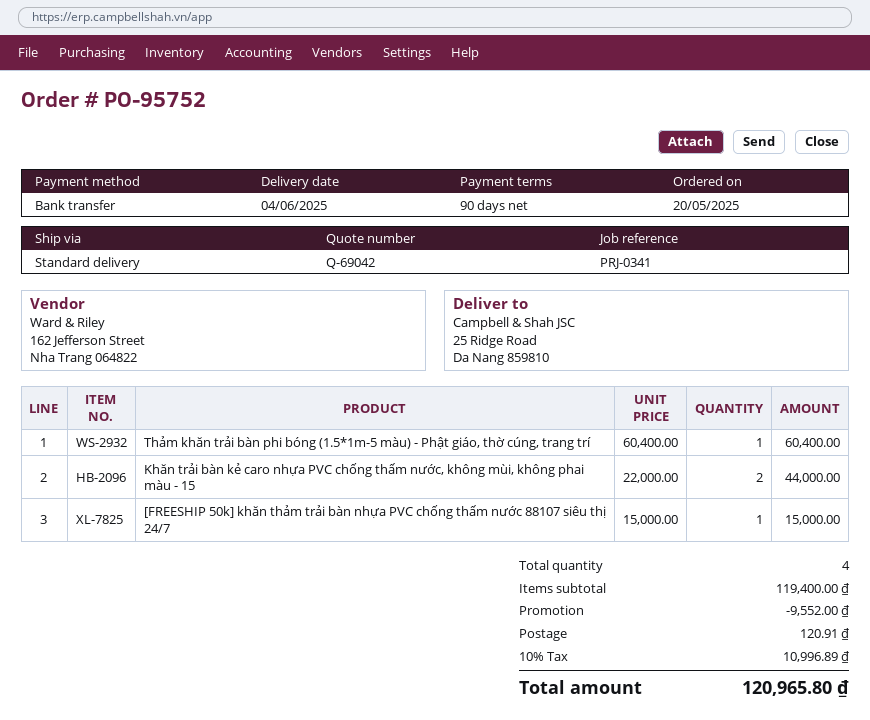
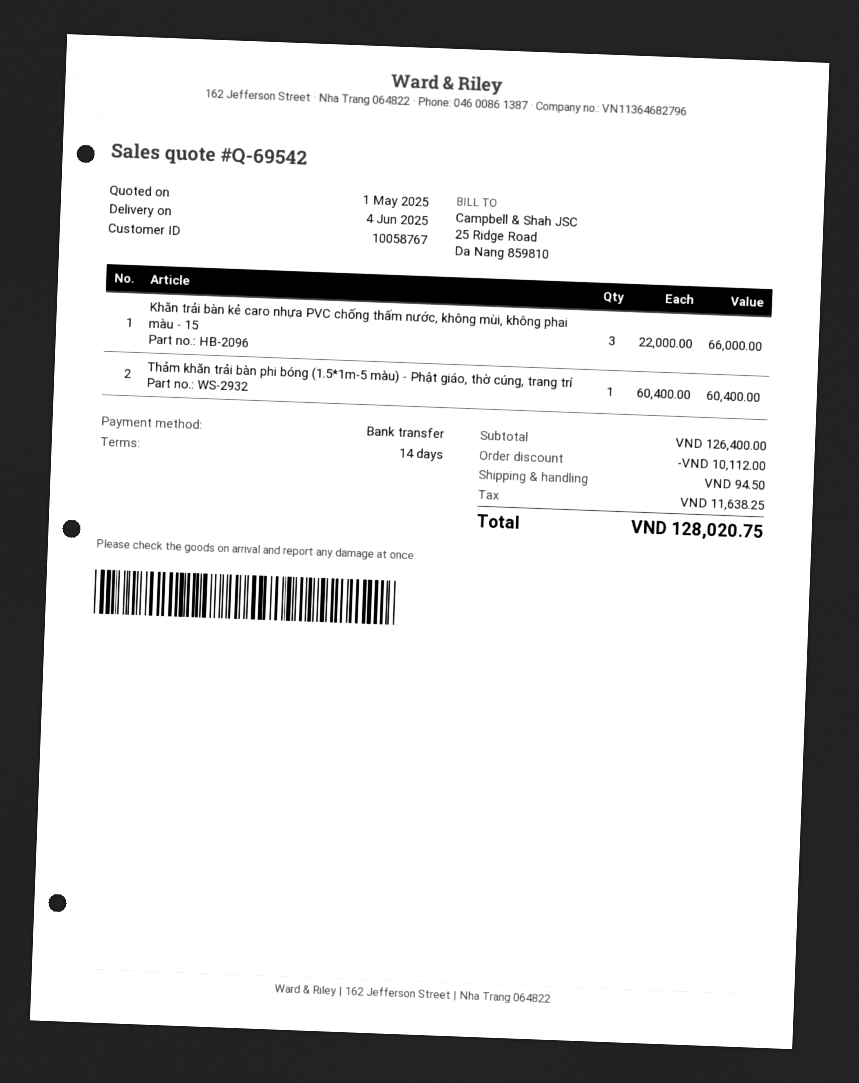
quote number: Q-69042 -> Q-69542
payment terms: 90 days -> 14 days
Khăn trải bàn kẻ caro nhựa PVC chống thấm nước, không mùi, không phai màu - 15: 2 x 22000.00 = 44000.00 -> 3 x 22000.00 = 66000.00
[FREESHIP 50k] khăn thảm trải bàn nhựa PVC chống thấm nước 88107 siêu thị 24/7: 1 x 15000.00 = 15000.00 -> none
subtotal: 119400.00 -> 126400.00
discount: 9552.00 -> 10112.00
shipping: 120.91 -> 94.50
tax: 10996.89 -> 11638.25
total: 120965.80 -> 128020.75

